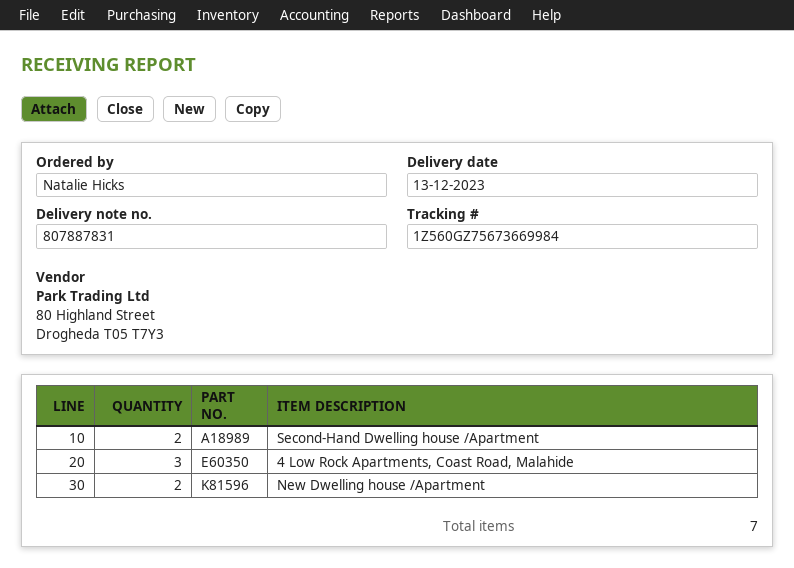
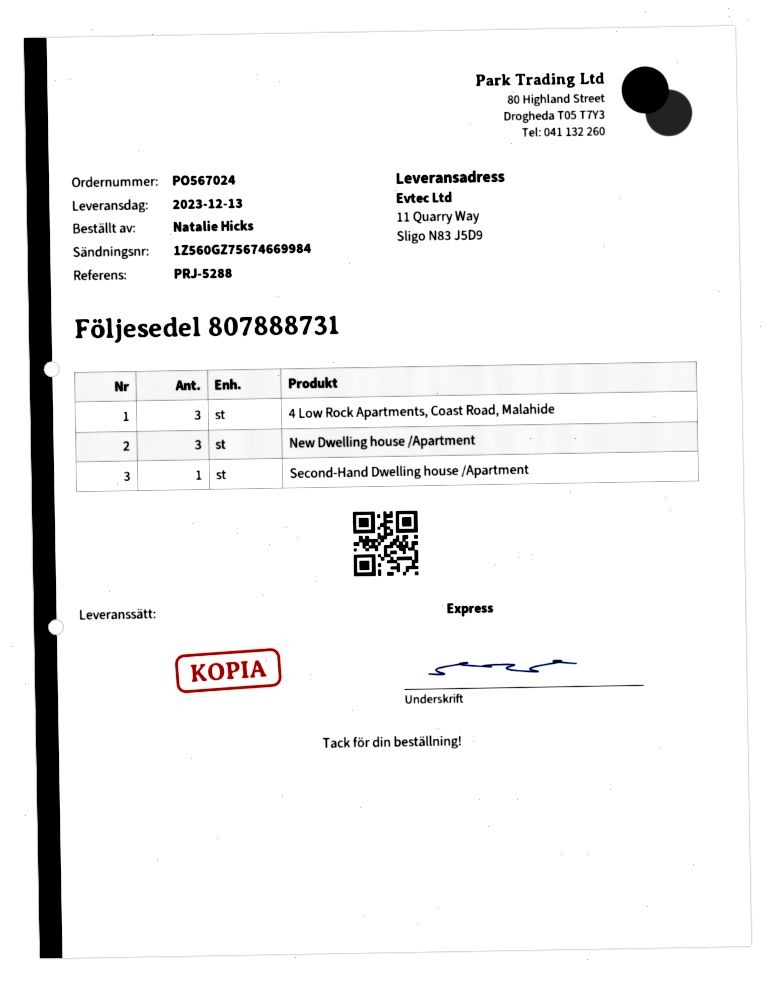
delivery note number: 807887831 -> 807888731
tracking number: 1Z560GZ75673669984 -> 1Z560GZ75674669984
Second-Hand Dwelling house /Apartment: 2 -> 1
New Dwelling house /Apartment: 2 -> 3

